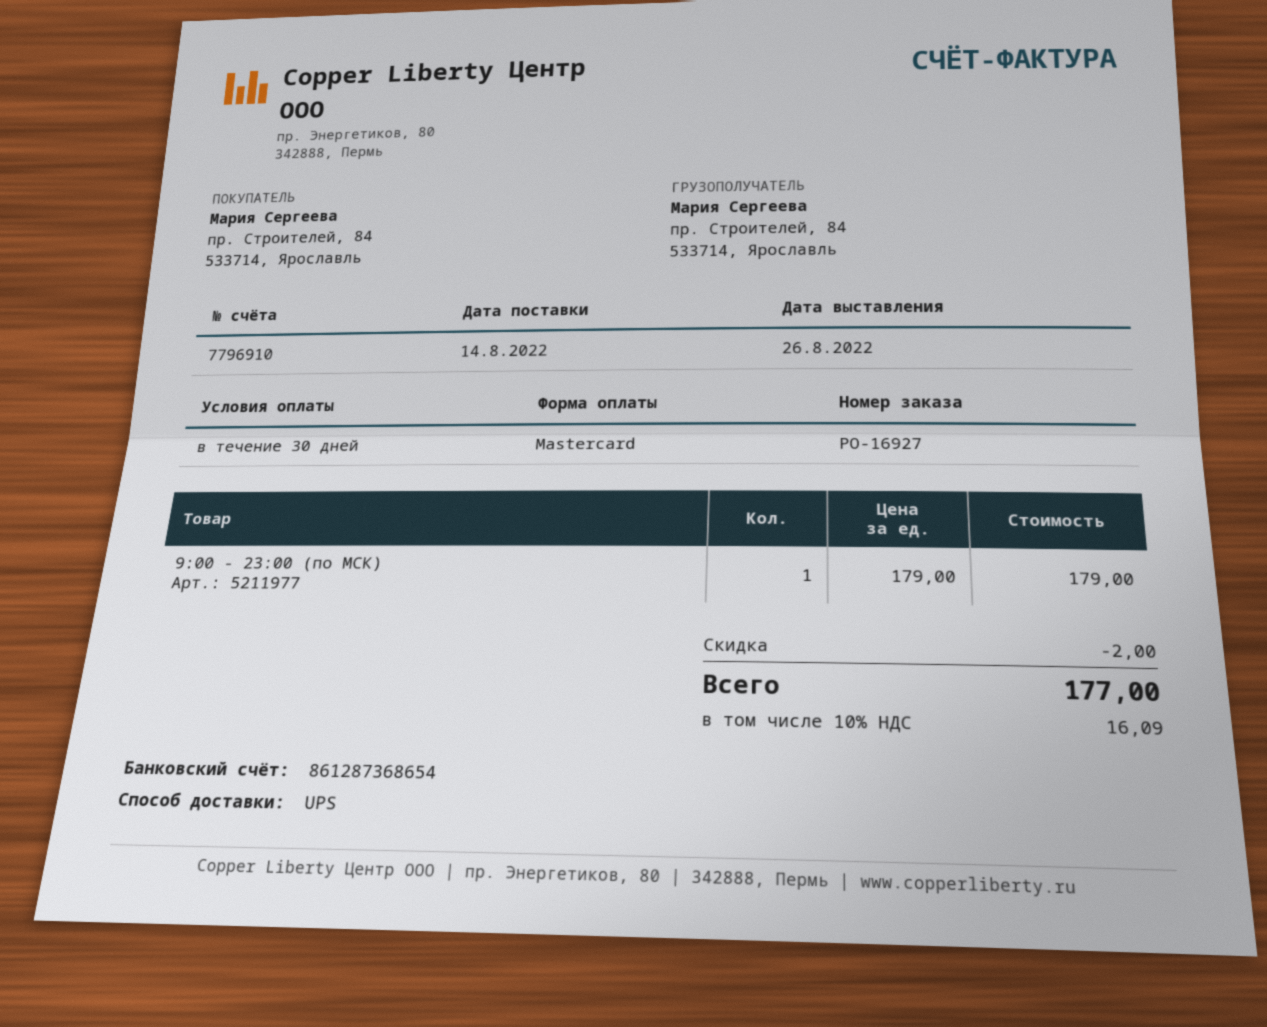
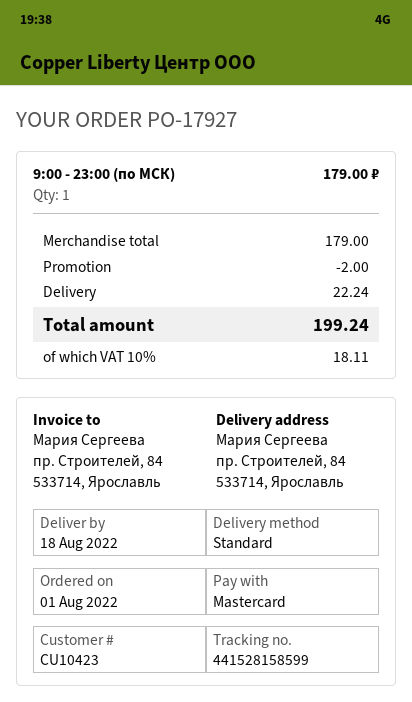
order number: PO-16927 -> PO-17927
delivery date: 2022-08-14 -> 2022-08-18
shipping method: UPS -> standard
shipping: none -> 22.24
tax: 10% = 16.09 -> 10% = 18.11
total: 177.00 -> 199.24

